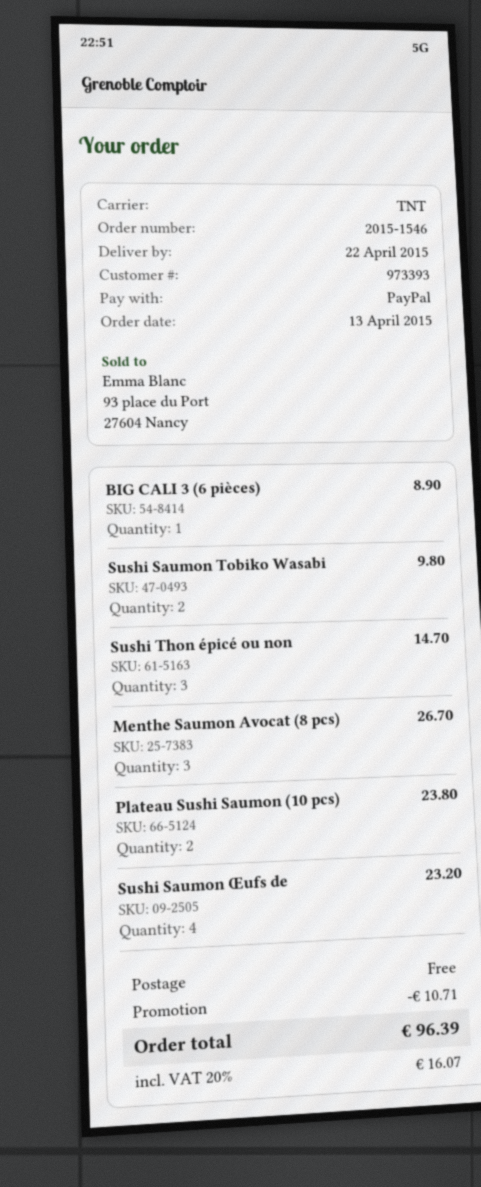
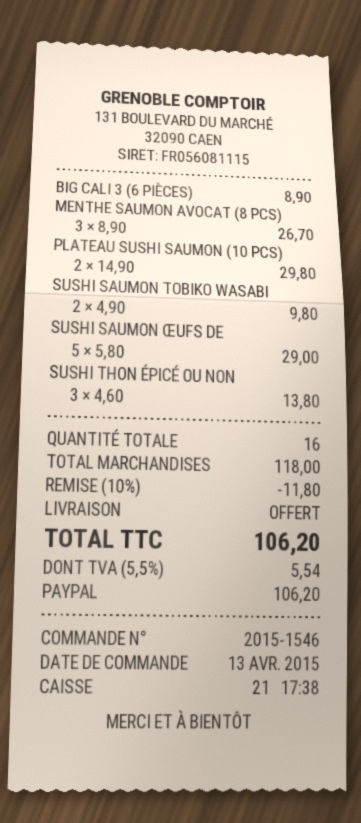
Sushi Thon épicé ou non: 3 for 14.70 -> 3 for 13.80
Plateau Sushi Saumon (10 pcs): 2 for 23.80 -> 2 for 29.80
Sushi Saumon Œufs de: 4 for 23.20 -> 5 for 29.00
discount: 10.71 -> 11.80
tax: 20% = 16.07 -> 5.5% = 5.54
total: 96.39 -> 106.20

